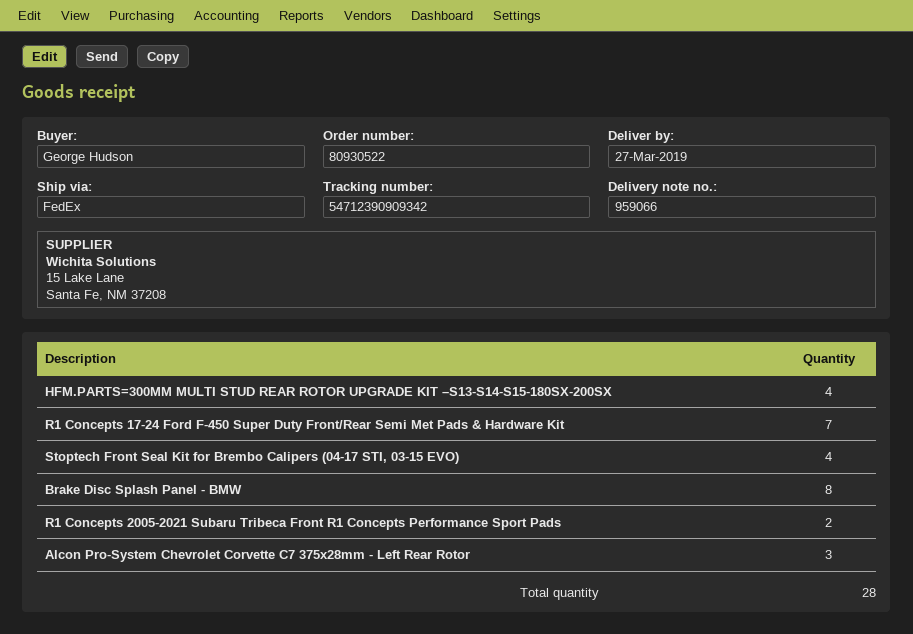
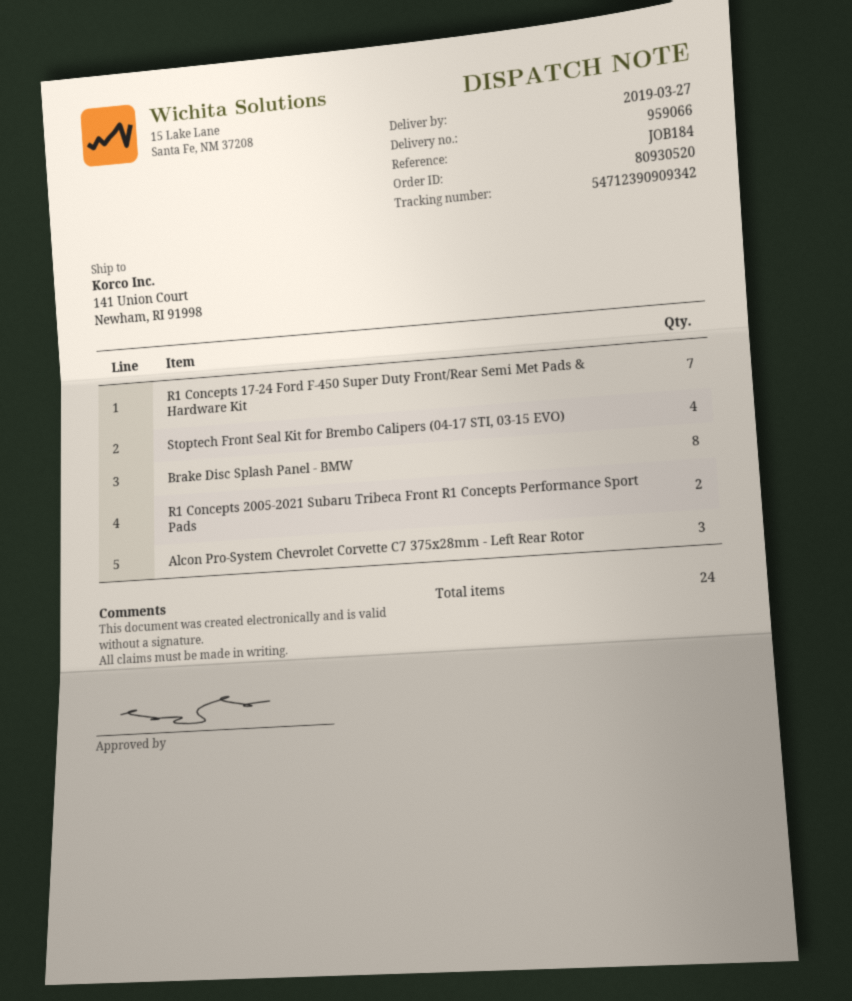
order number: 80930522 -> 80930520
HFM.PARTS=300MM MULTI STUD REAR ROTOR UPGRADE KIT –S13-S14-S15-180SX-200SX: 4 -> none
total quantity: 28 -> 24

